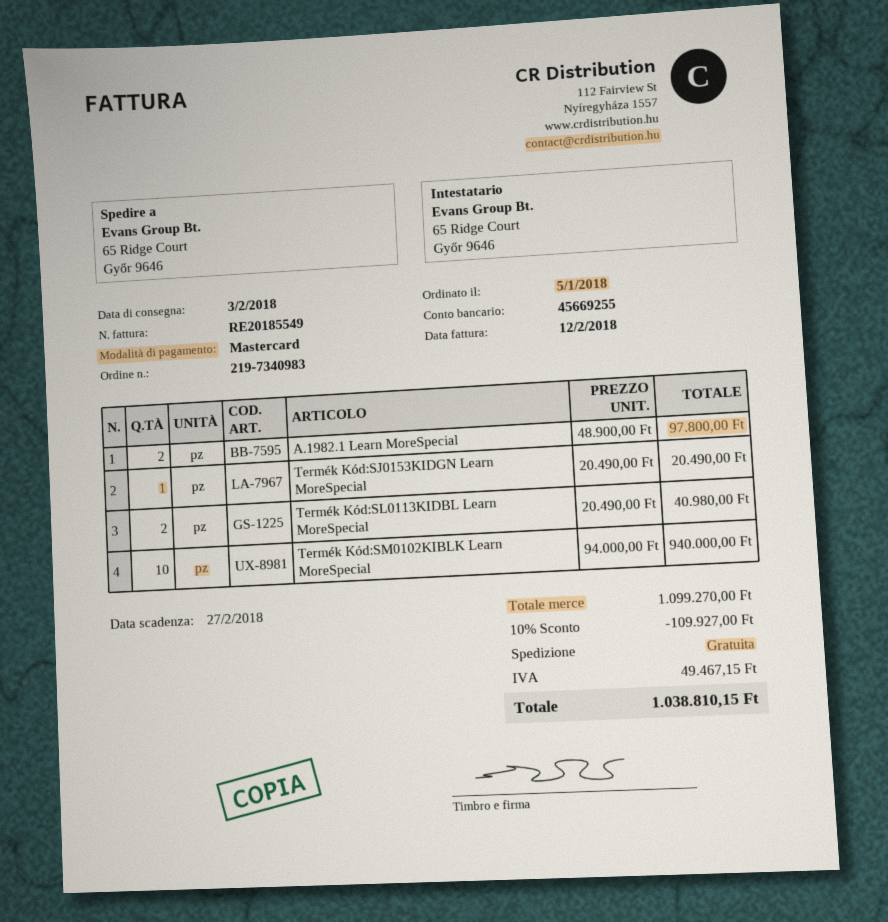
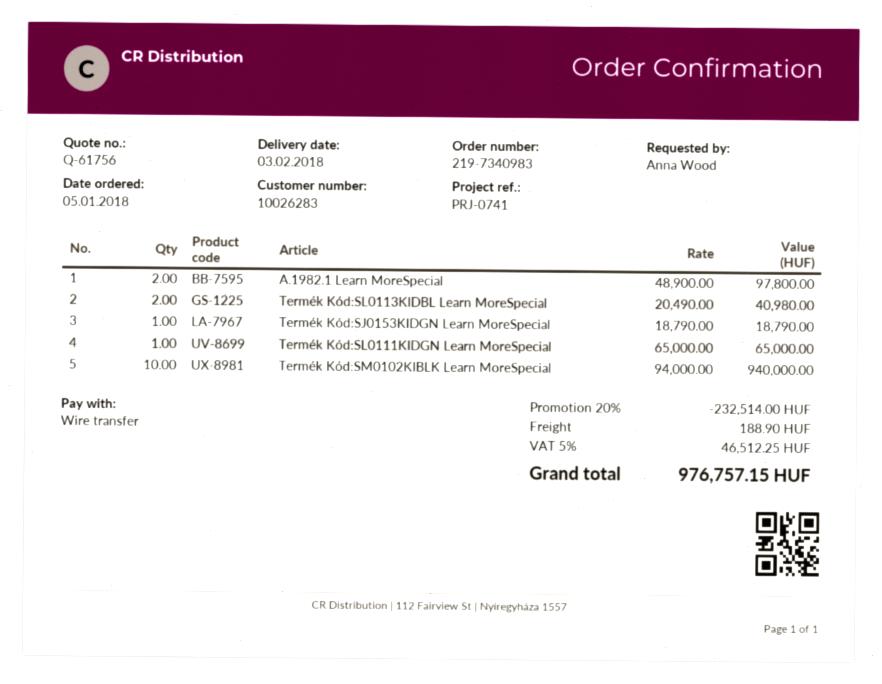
payment method: Mastercard -> bank transfer
Termék Kód:SJ0153KIDGN Learn MoreSpecial: 1 x 20490.00 = 20490.00 -> 1 x 18790.00 = 18790.00
Termék Kód:SL0111KIDGN Learn MoreSpecial: none -> 1 x 65000.00 = 65000.00
discount: 10% = 109927.00 -> 20% = 232514.00
shipping: 0.00 -> 188.90
tax: 49467.15 -> 46512.25
total: 1038810.15 -> 976757.15

